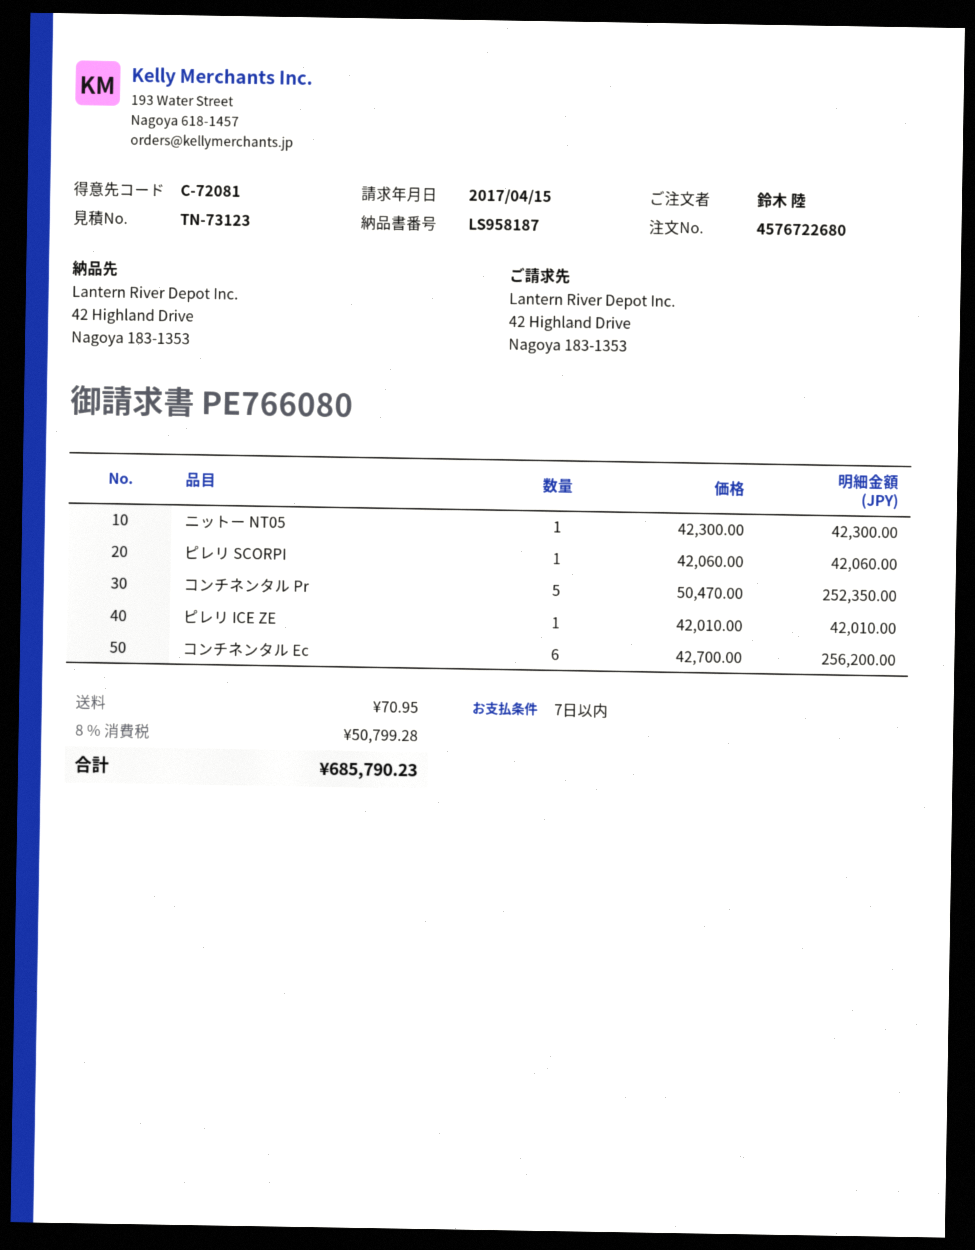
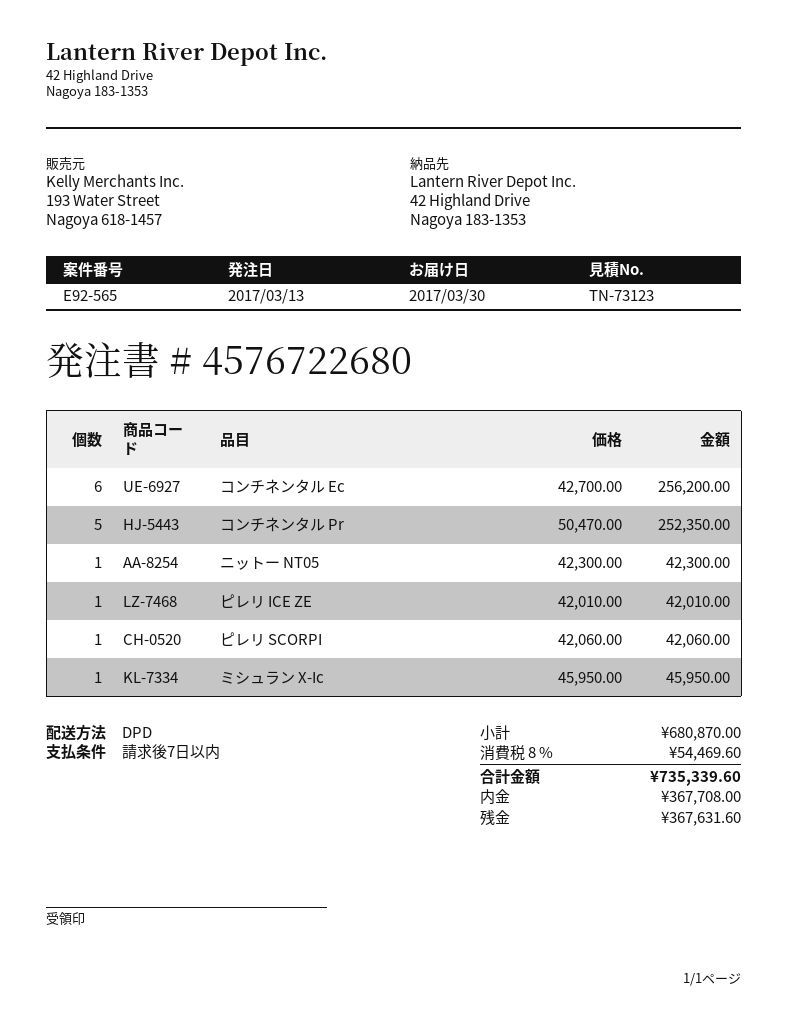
ミシュラン X-Ic: none -> 1 x 45950.00 = 45950.00
shipping: 70.95 -> none
tax: 8% = 50799.28 -> 8% = 54469.60
total: 685790.23 -> 735339.60

